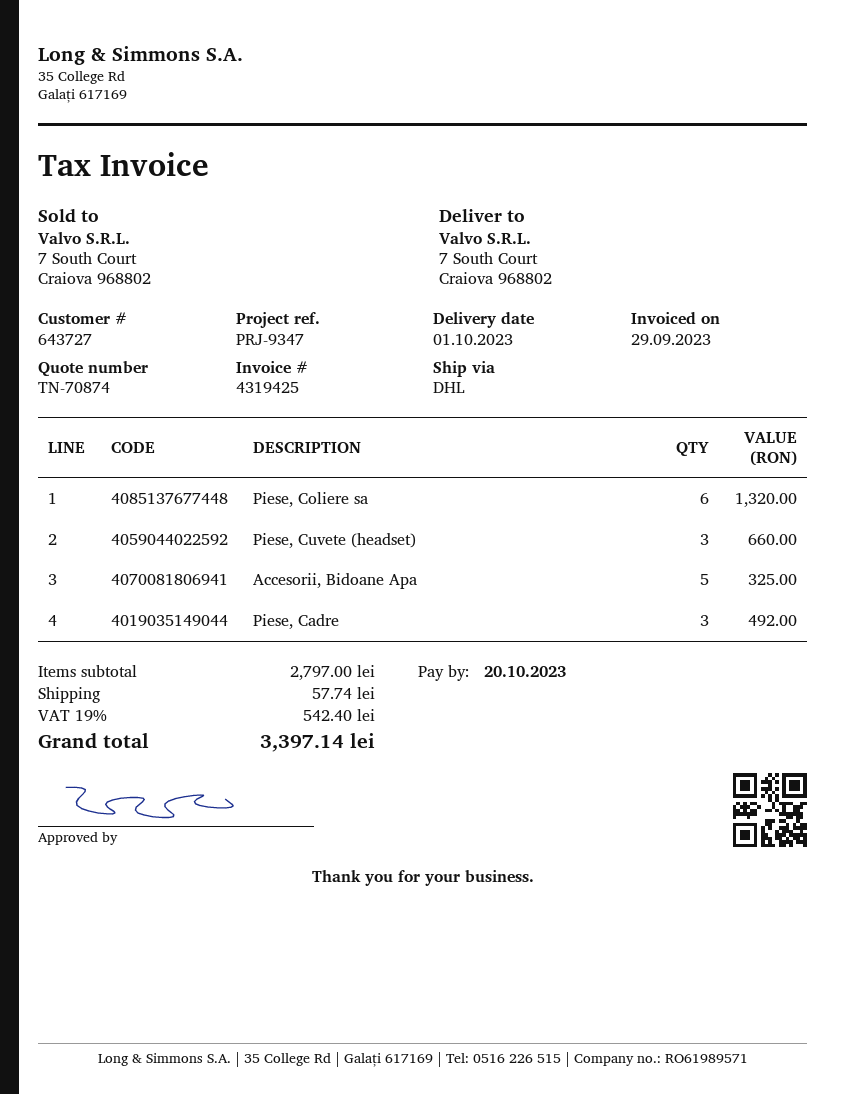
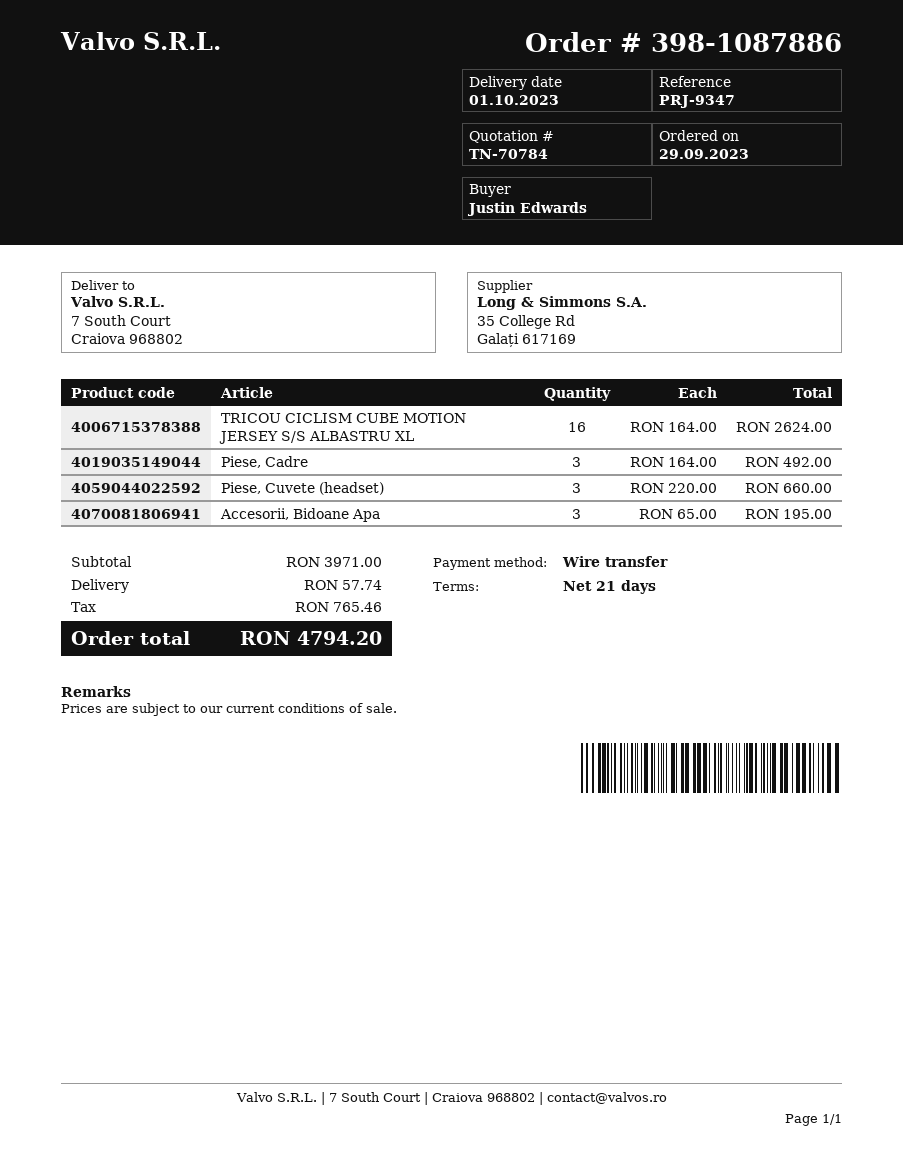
quote number: TN-70874 -> TN-70784
Piese, Coliere sa: 6 for 1320.00 -> none
Accesorii, Bidoane Apa: 5 for 325.00 -> 3 for 195.00
TRICOU CICLISM CUBE MOTION JERSEY S/S ALBASTRU XL: none -> 16 for 2624.00
subtotal: 2797.00 -> 3971.00
tax: 542.40 -> 765.46
total: 3397.14 -> 4794.20

